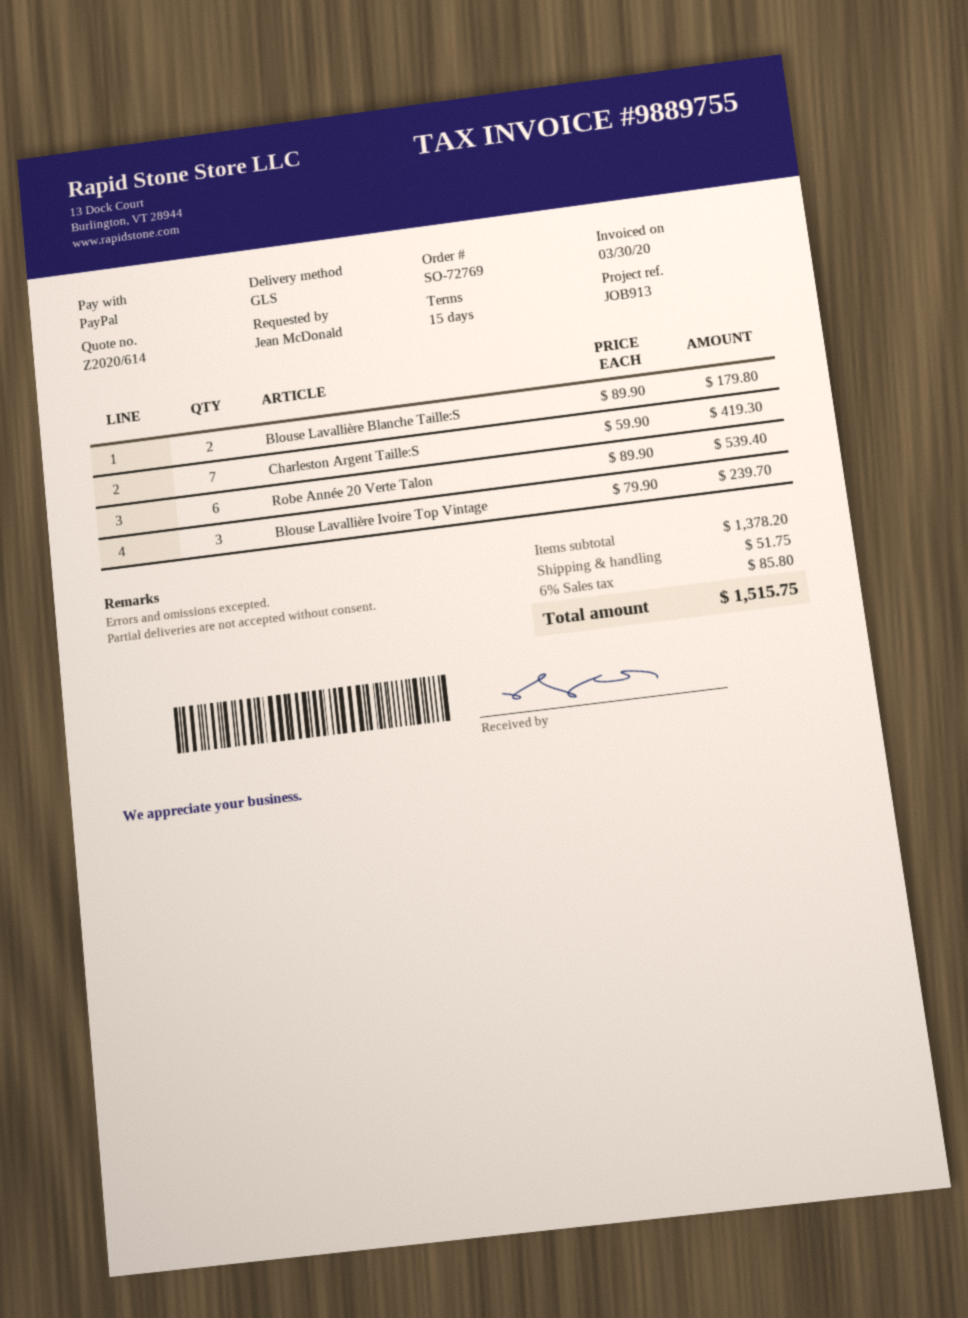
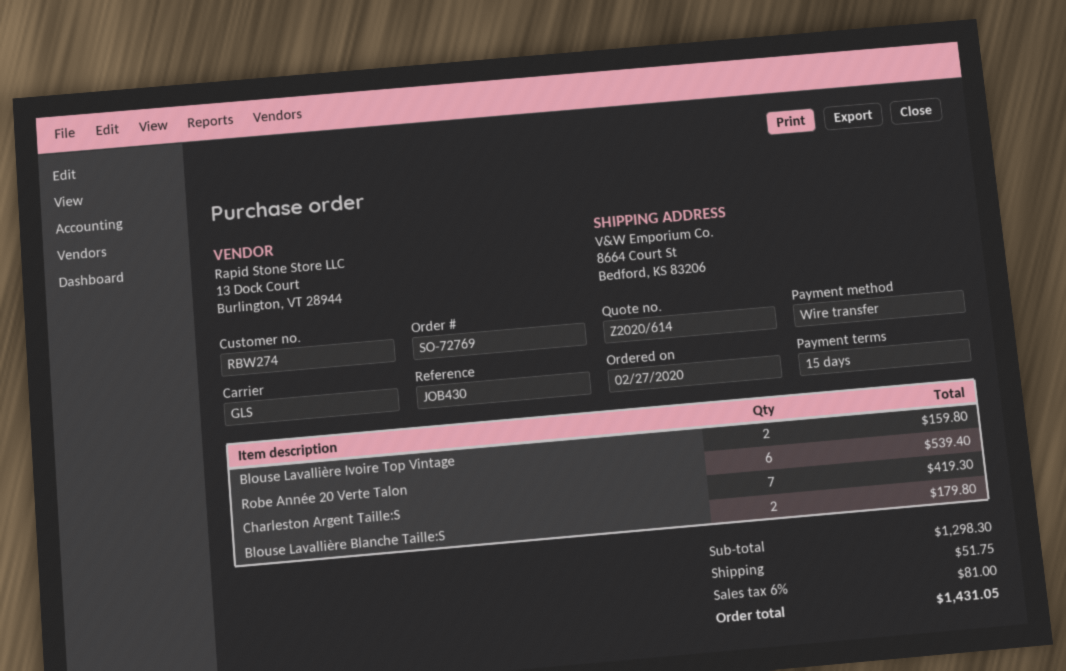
reference: JOB913 -> JOB430
payment method: PayPal -> bank transfer
Blouse Lavallière Ivoire Top Vintage: 3 for 239.70 -> 2 for 159.80
subtotal: 1378.20 -> 1298.30
tax: 6% = 85.80 -> 6% = 81.00
total: 1515.75 -> 1431.05

